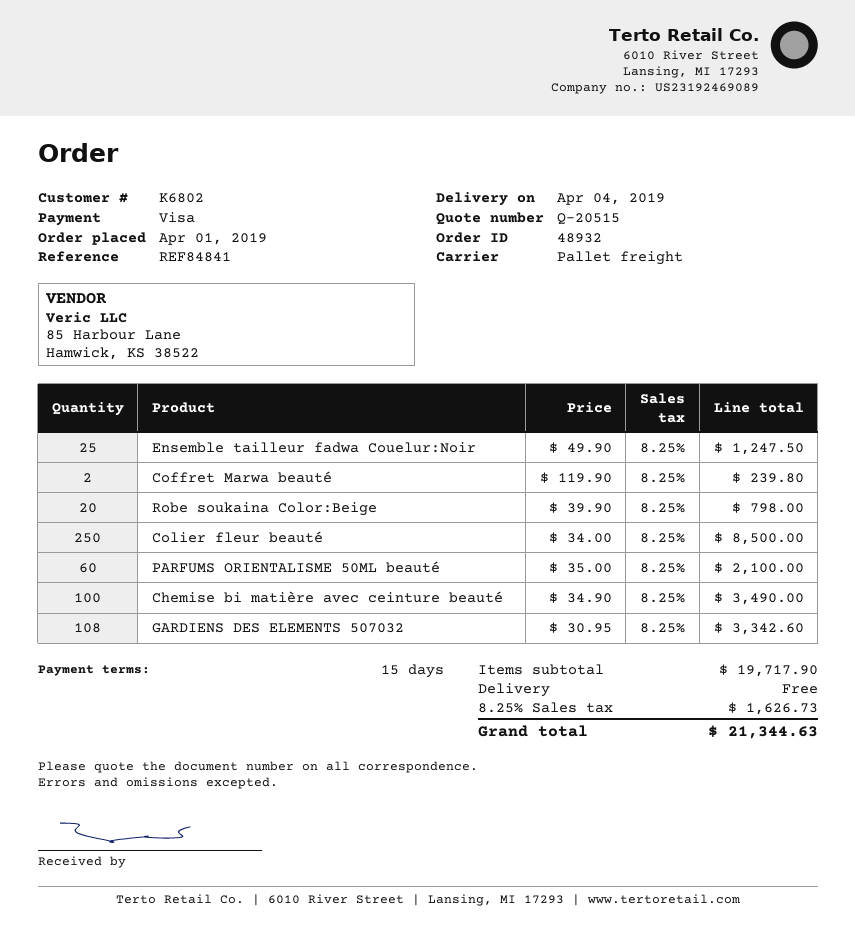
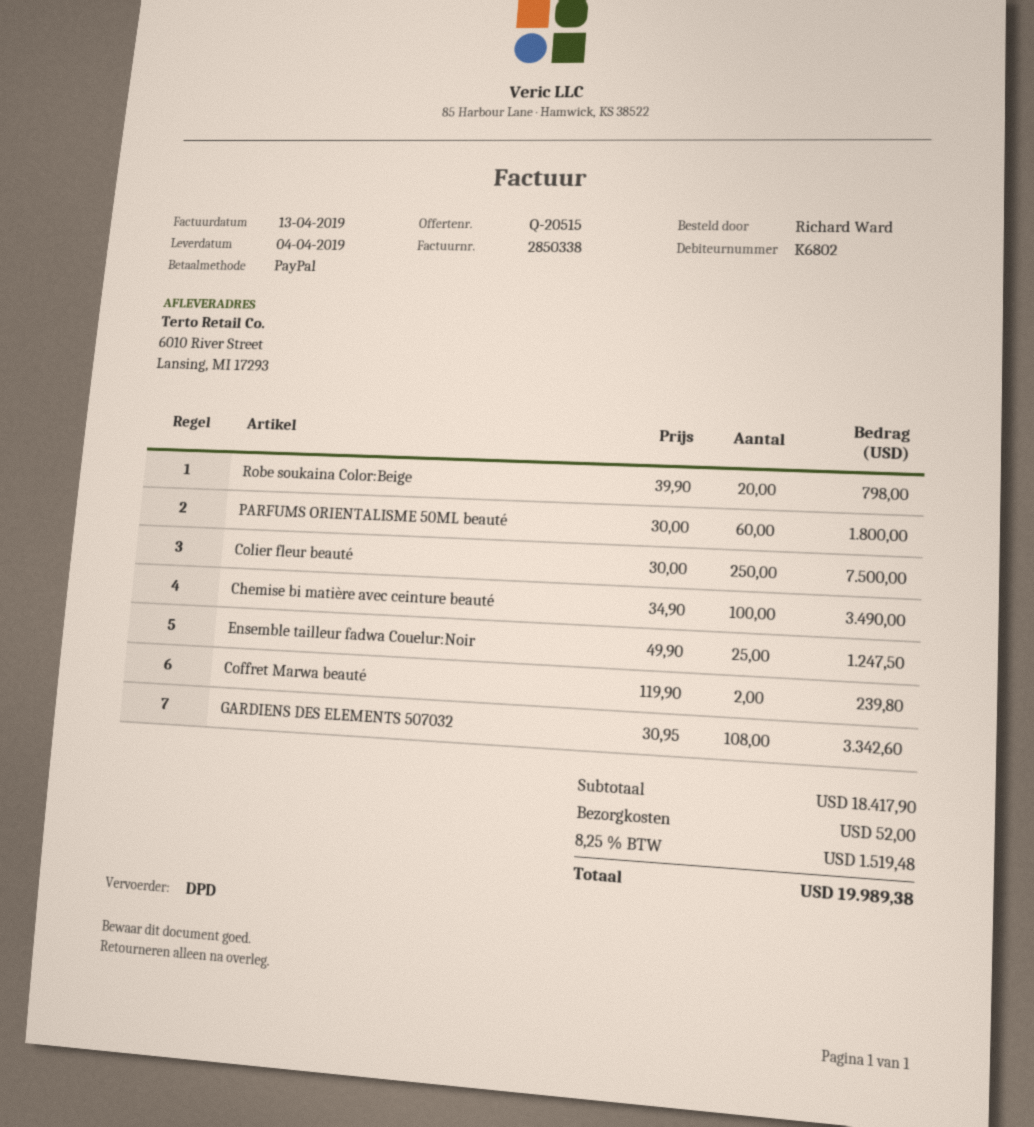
payment method: Visa -> PayPal
shipping method: pallet freight -> DPD
Colier fleur beauté: 250 x 34.00 = 8500.00 -> 250 x 30.00 = 7500.00
PARFUMS ORIENTALISME 50ML beauté: 60 x 35.00 = 2100.00 -> 60 x 30.00 = 1800.00
subtotal: 19717.90 -> 18417.90
shipping: 0.00 -> 52.00
tax: 8.25% = 1626.73 -> 8.25% = 1519.48
total: 21344.63 -> 19989.38

